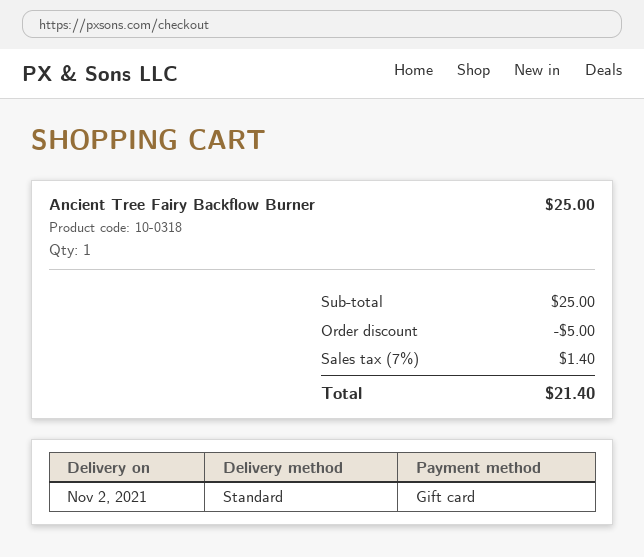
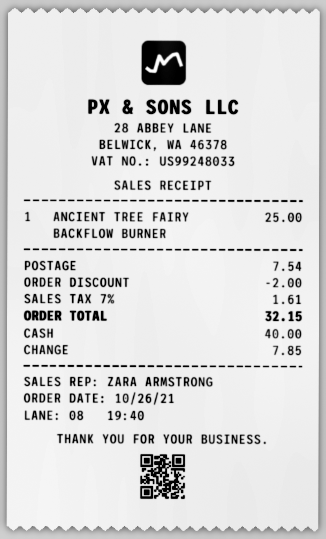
payment method: gift card -> cash
discount: 5.00 -> 2.00
shipping: none -> 7.54
tax: 7% = 1.40 -> 7% = 1.61
total: 21.40 -> 32.15

